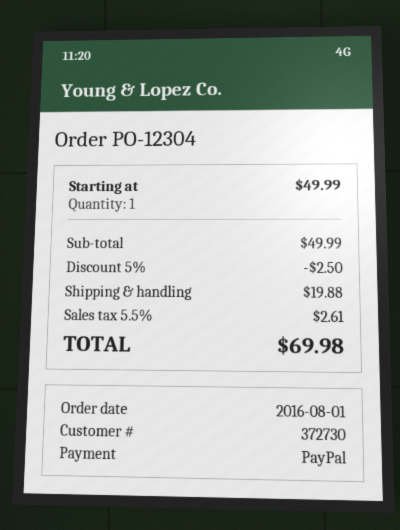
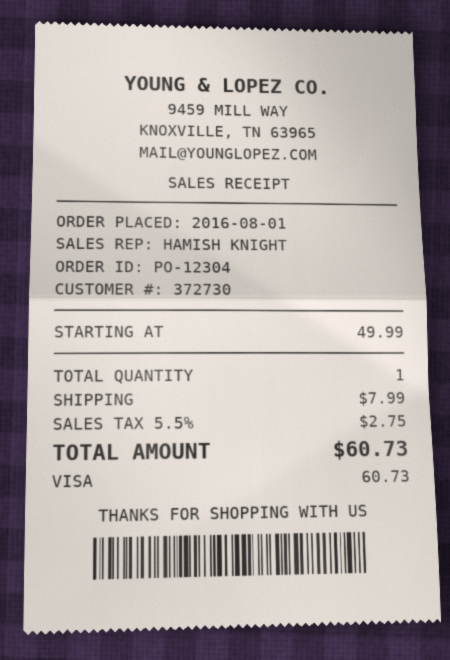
payment method: PayPal -> Visa
discount: 5% = 2.50 -> none
shipping: 19.88 -> 7.99
tax: 5.5% = 2.61 -> 5.5% = 2.75
total: 69.98 -> 60.73

